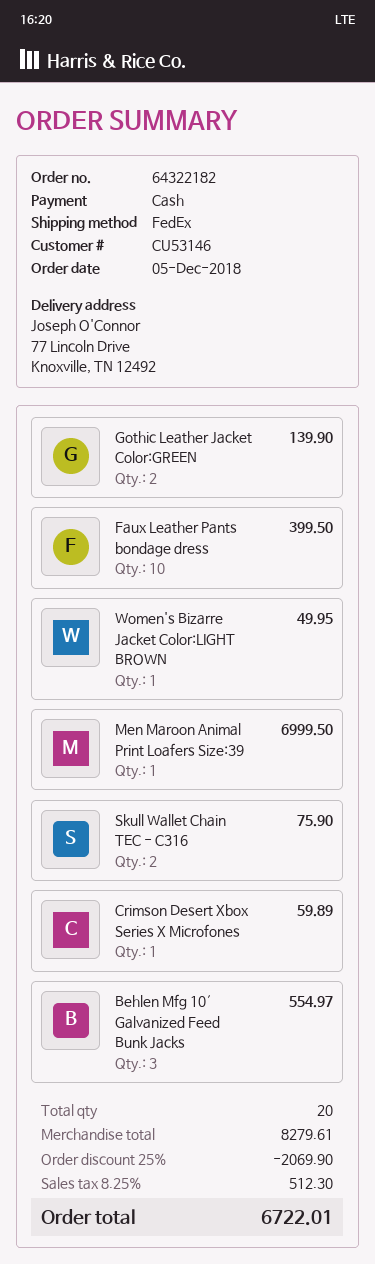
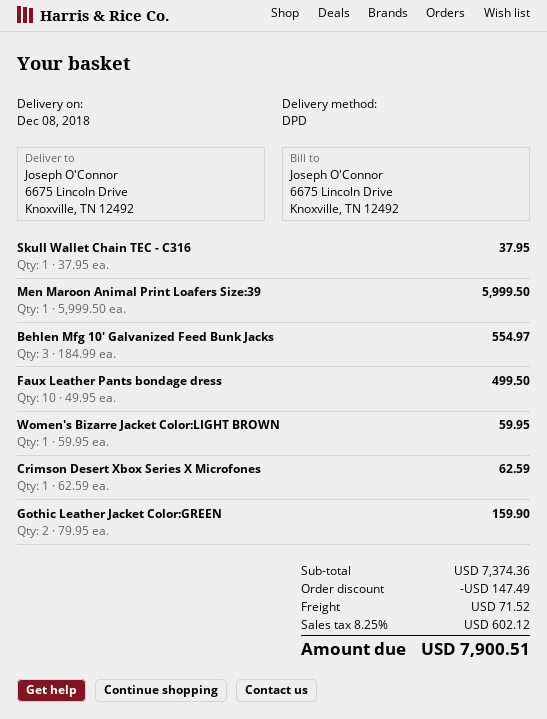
shipping method: FedEx -> DPD
ship to: 77 Lincoln Drive, Knoxville, TN 12492 -> 6675 Lincoln Drive, Knoxville, TN 12492
Gothic Leather Jacket Color:GREEN: 2 for 139.90 -> 2 for 159.90
Faux Leather Pants bondage dress: 10 for 399.50 -> 10 for 499.50
Women's Bizarre Jacket Color:LIGHT BROWN: 1 for 49.95 -> 1 for 59.95
Men Maroon Animal Print Loafers Size:39: 1 for 6999.50 -> 1 for 5999.50
Skull Wallet Chain TEC - C316: 2 for 75.90 -> 1 for 37.95
Crimson Desert Xbox Series X Microfones: 1 for 59.89 -> 1 for 62.59
subtotal: 8279.61 -> 7374.36
discount: 2069.90 -> 147.49
shipping: none -> 71.52
tax: 8.25% = 512.30 -> 8.25% = 602.12
total: 6722.01 -> 7900.51

